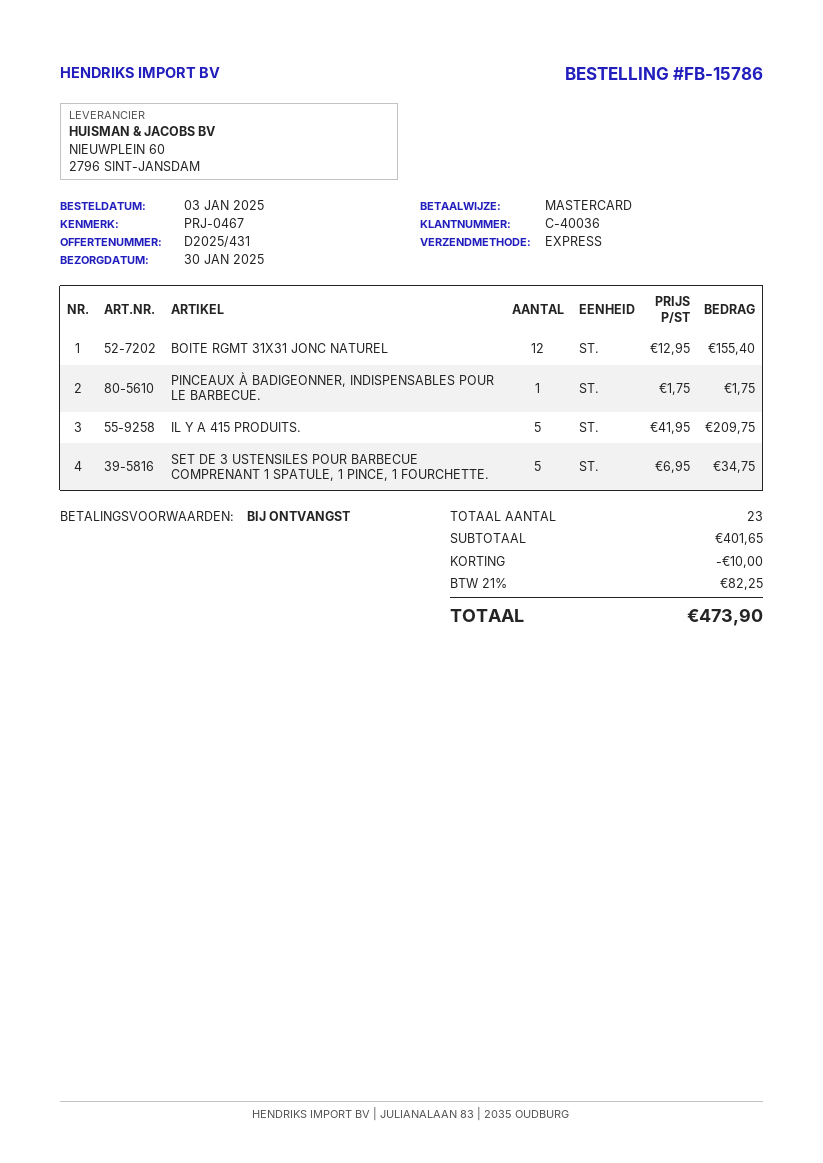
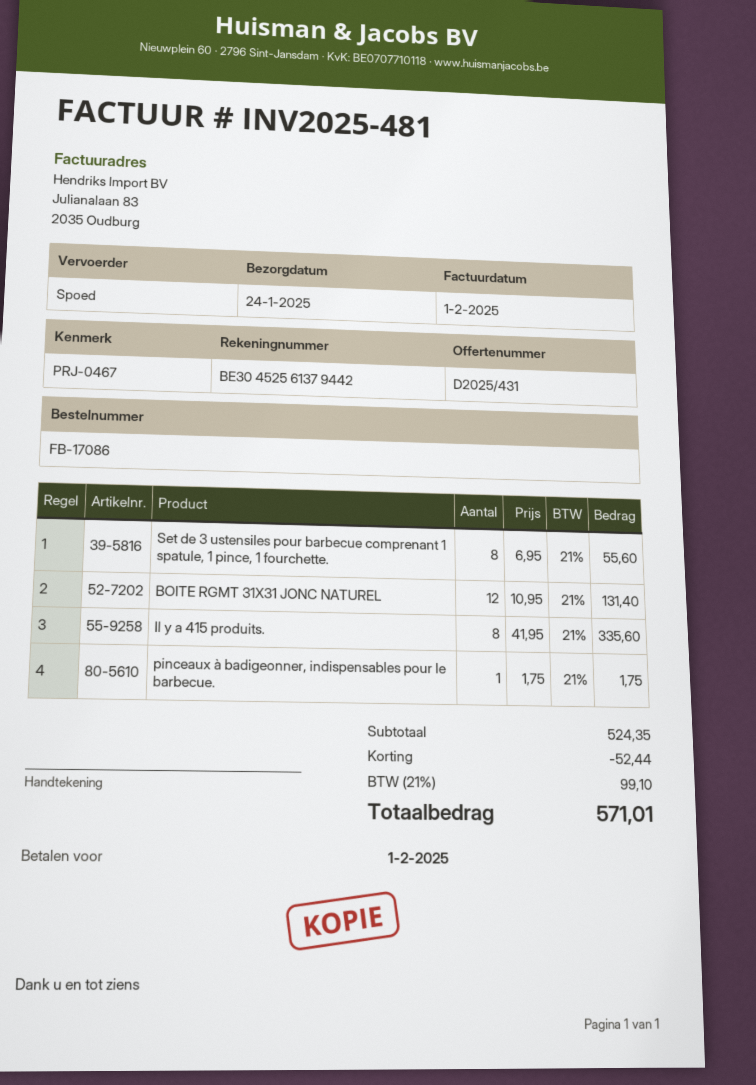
order number: FB-15786 -> FB-17086
delivery date: 2025-01-30 -> 2025-01-24
BOITE RGMT 31X31 JONC NATUREL: 12 x 12.95 = 155.40 -> 12 x 10.95 = 131.40
IL Y A 415 PRODUITS.: 5 x 41.95 = 209.75 -> 8 x 41.95 = 335.60
SET DE 3 USTENSILES POUR BARBECUE COMPRENANT 1 SPATULE, 1 PINCE, 1 FOURCHETTE.: 5 x 6.95 = 34.75 -> 8 x 6.95 = 55.60
subtotal: 401.65 -> 524.35
discount: 10.00 -> 52.44
tax: 21% = 82.25 -> 21% = 99.10
total: 473.90 -> 571.01

